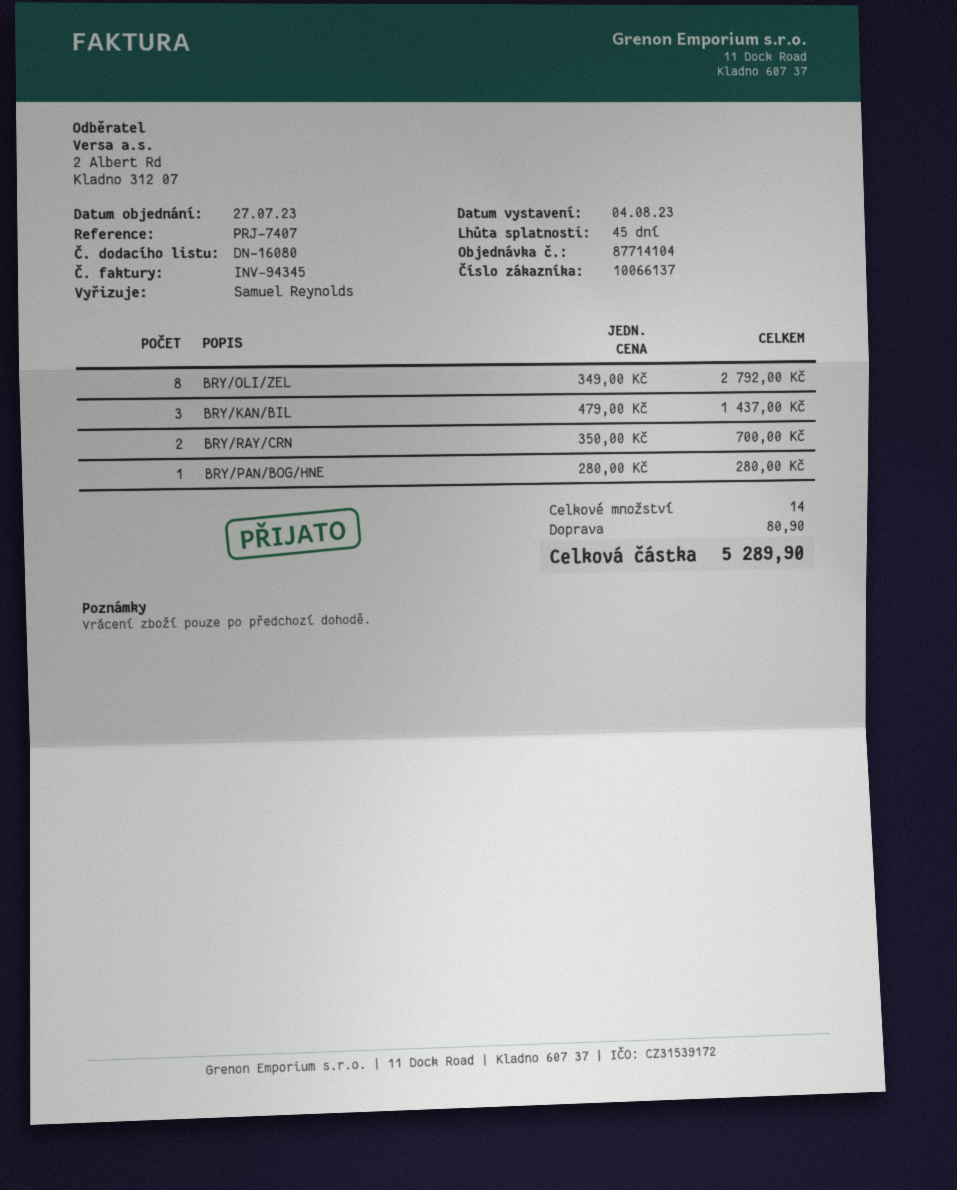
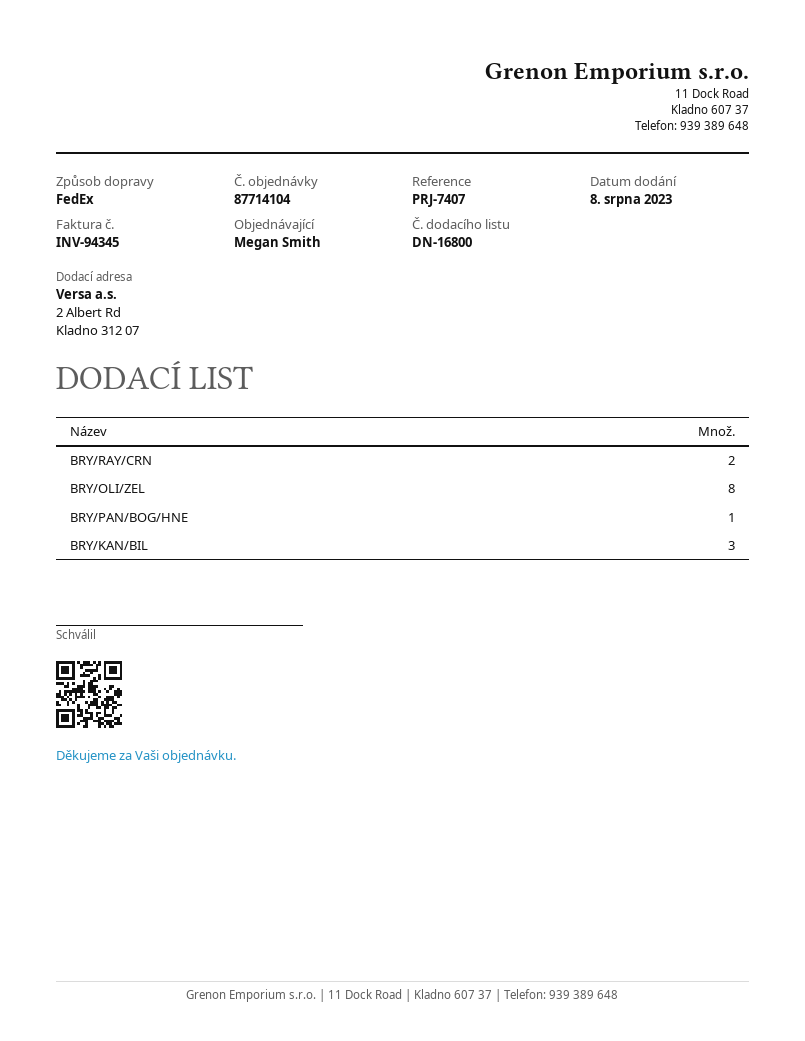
delivery note number: DN-16080 -> DN-16800

